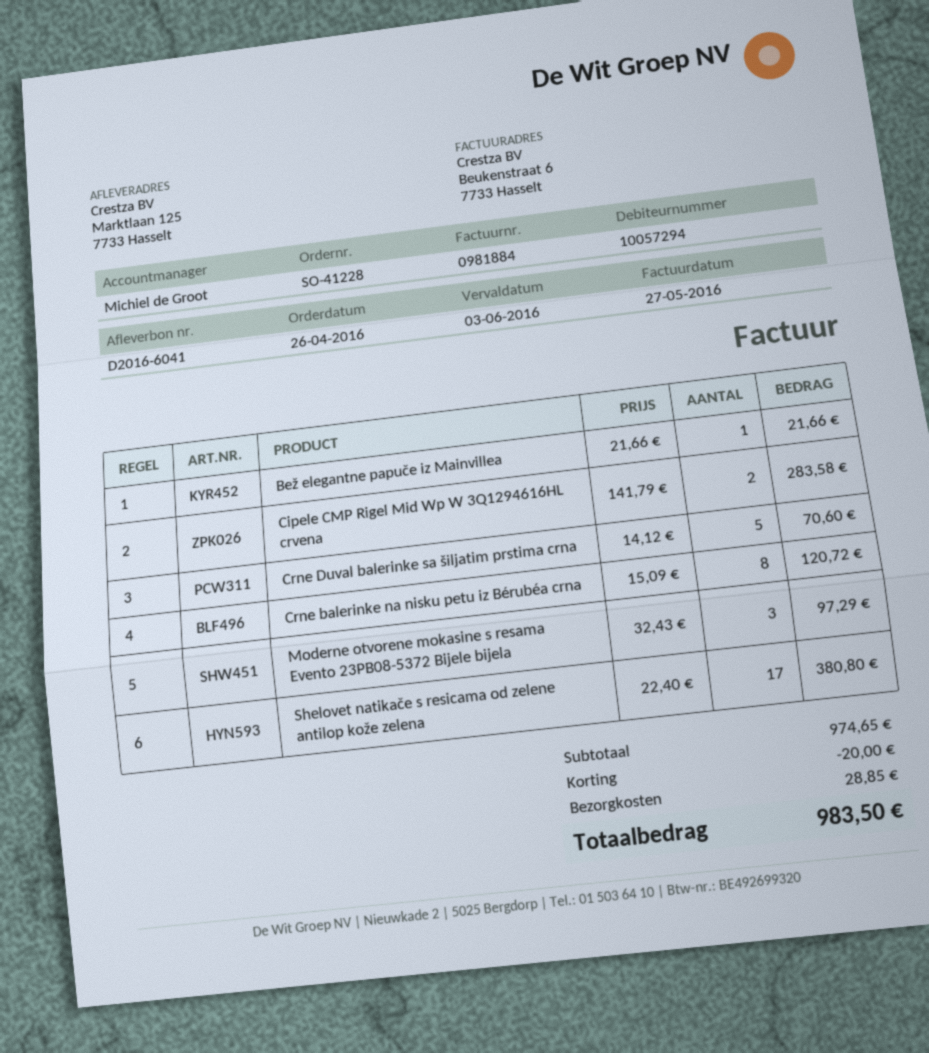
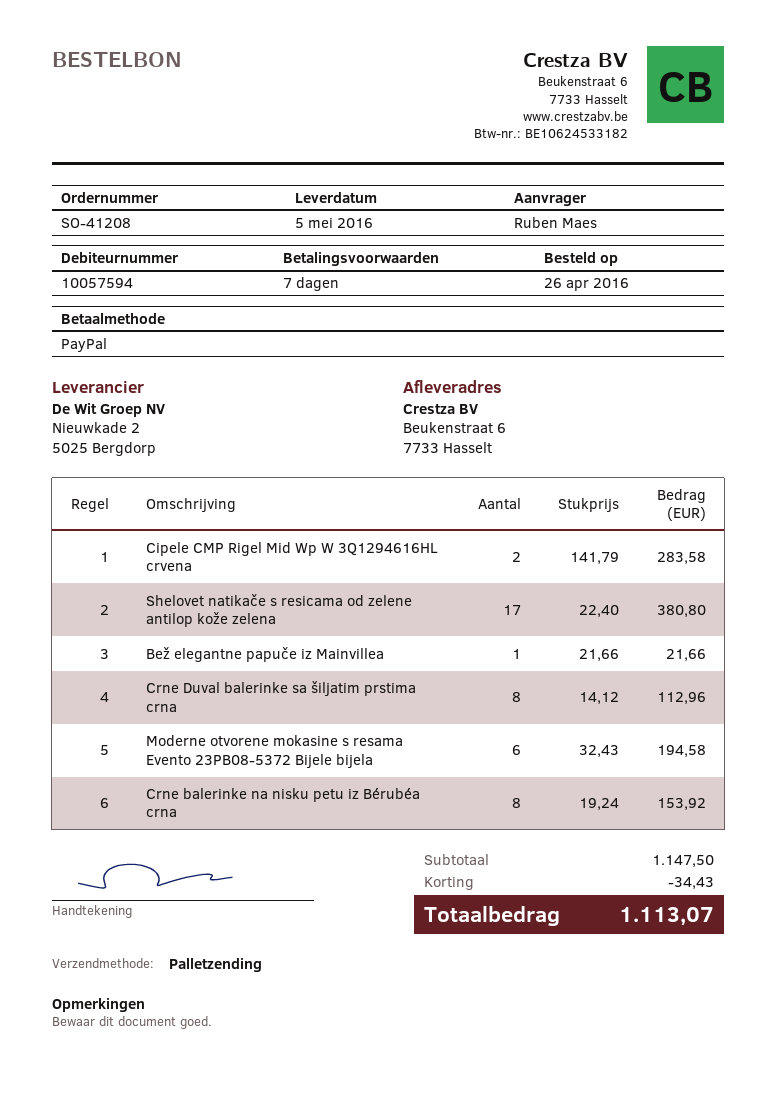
order number: SO-41228 -> SO-41208
customer number: 10057294 -> 10057594
ship to: Marktlaan 125, 7733 Hasselt -> Beukenstraat 6, 7733 Hasselt
Crne Duval balerinke sa šiljatim prstima crna: 5 x 14.12 = 70.60 -> 8 x 14.12 = 112.96
Crne balerinke na nisku petu iz Bérubéa crna: 8 x 15.09 = 120.72 -> 8 x 19.24 = 153.92
Moderne otvorene mokasine s resama Evento 23PB08-5372 Bijele bijela: 3 x 32.43 = 97.29 -> 6 x 32.43 = 194.58
subtotal: 974.65 -> 1147.50
discount: 20.00 -> 34.43
shipping: 28.85 -> none
total: 983.50 -> 1113.07

